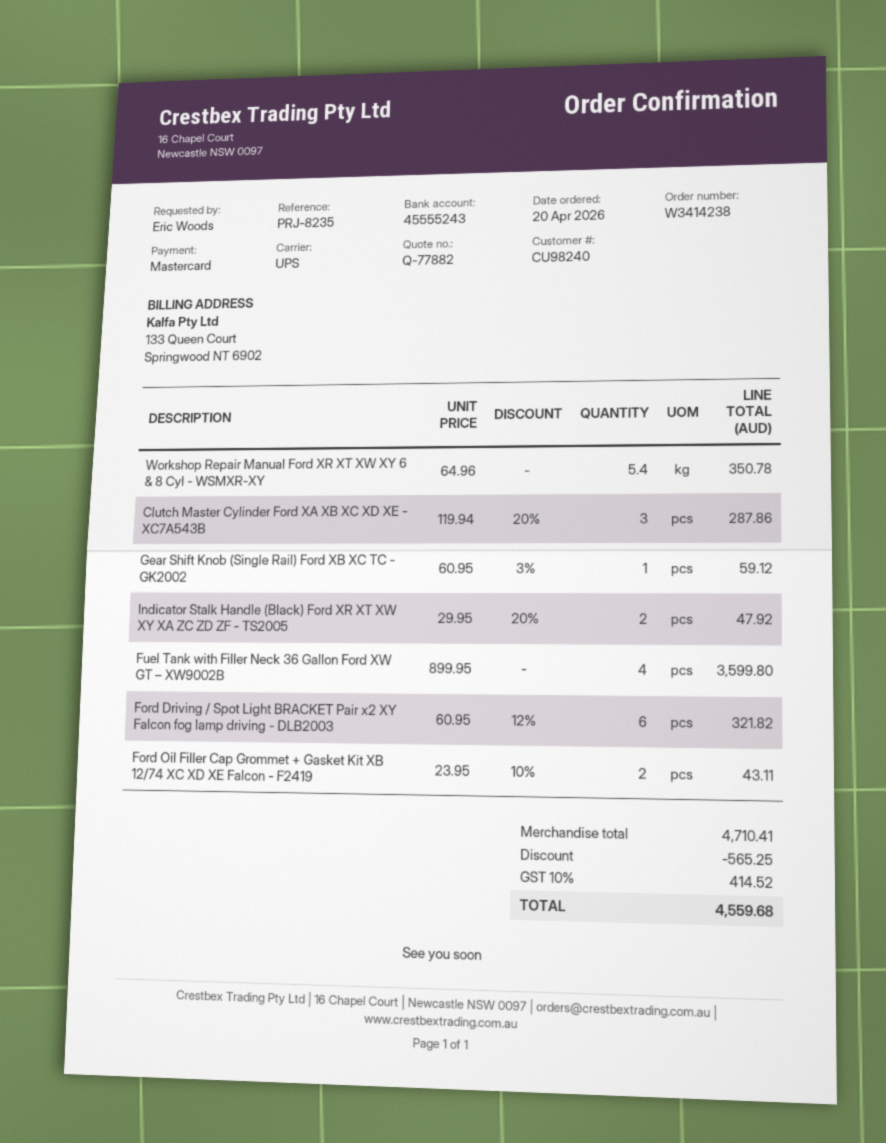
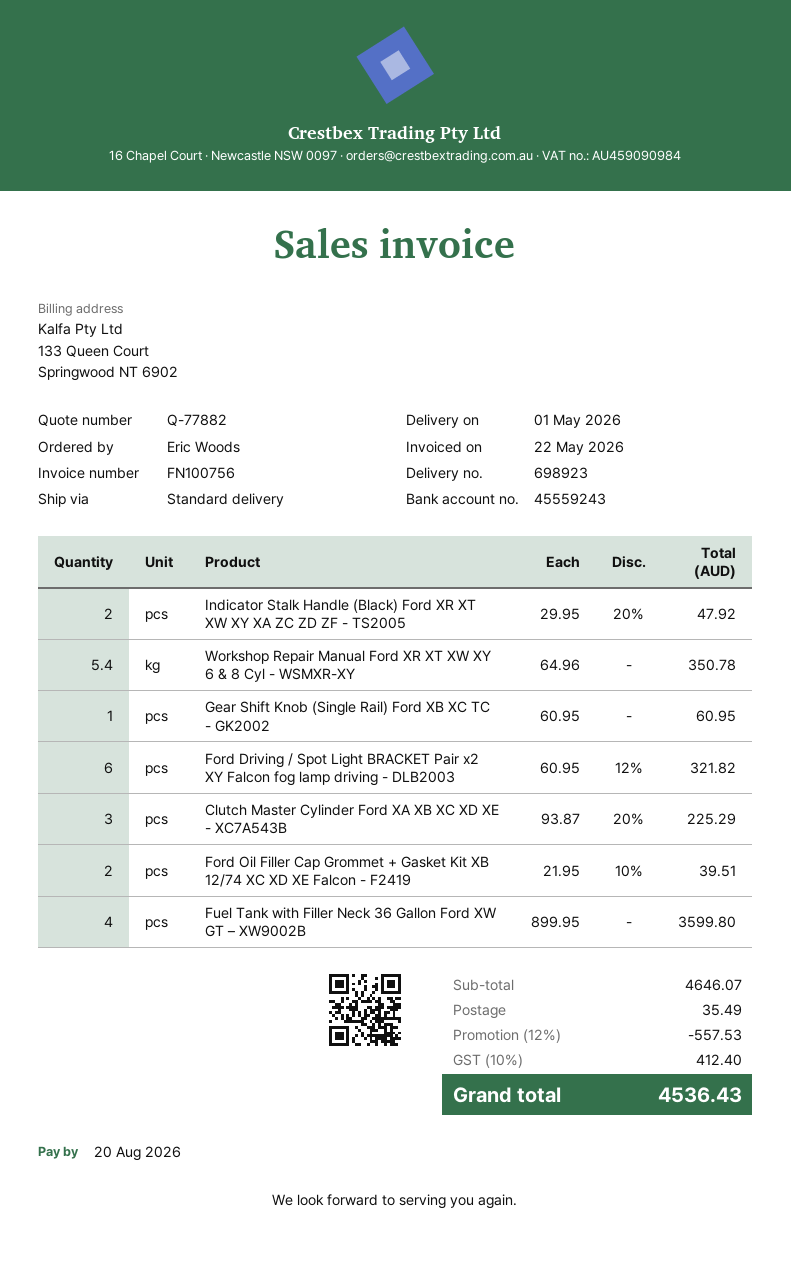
bank account: 45555243 -> 45559243
shipping method: UPS -> standard
Clutch Master Cylinder Ford XA XB XC XD XE - XC7A543B: 3 x 119.94 - 20% = 287.86 -> 3 x 93.87 - 20% = 225.29
Gear Shift Knob (Single Rail) Ford XB XC TC - GK2002: 1 x 60.95 - 3% = 59.12 -> 1 x 60.95 = 60.95
Ford Oil Filler Cap Grommet + Gasket Kit XB 12/74 XC XD XE Falcon - F2419: 2 x 23.95 - 10% = 43.11 -> 2 x 21.95 - 10% = 39.51
subtotal: 4710.41 -> 4646.07
discount: 565.25 -> 557.53
shipping: none -> 35.49
tax: 10% = 414.52 -> 10% = 412.40
total: 4559.68 -> 4536.43

